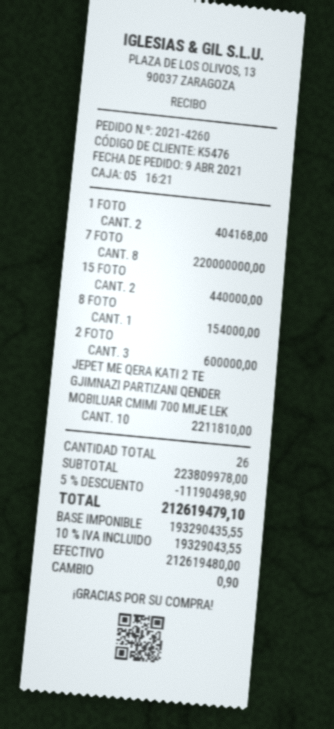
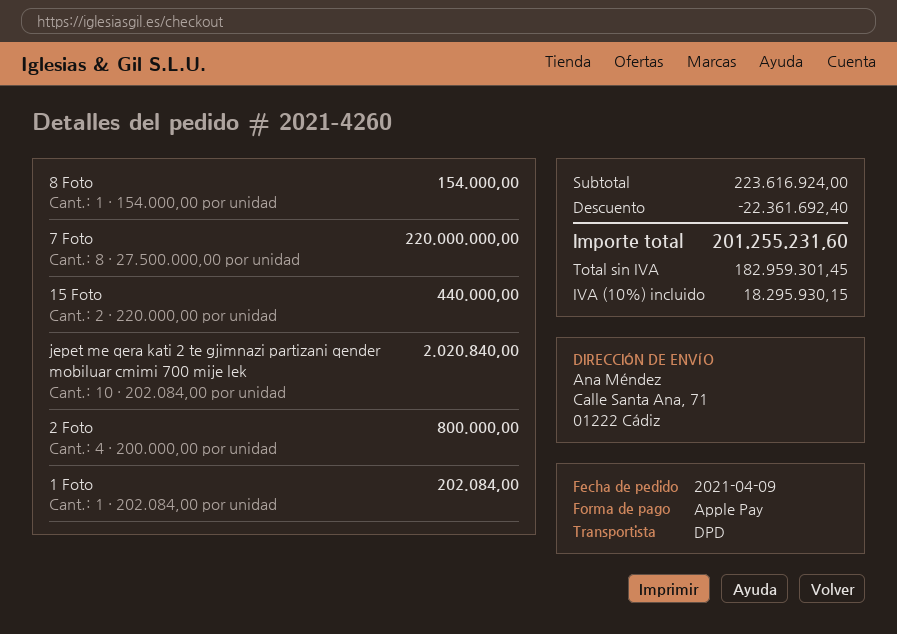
payment method: cash -> Apple Pay
1 FOTO: 2 for 404168.00 -> 1 for 202084.00
2 FOTO: 3 for 600000.00 -> 4 for 800000.00
JEPET ME QERA KATI 2 TE GJIMNAZI PARTIZANI QENDER MOBILUAR CMIMI 700 MIJE LEK: 10 for 2211810.00 -> 10 for 2020840.00
subtotal: 223809978.00 -> 223616924.00
discount: 11190498.90 -> 22361692.40
net: 193290435.55 -> 182959301.45
tax: 10% = 19329043.55 -> 10% = 18295930.15
total: 212619479.10 -> 201255231.60

